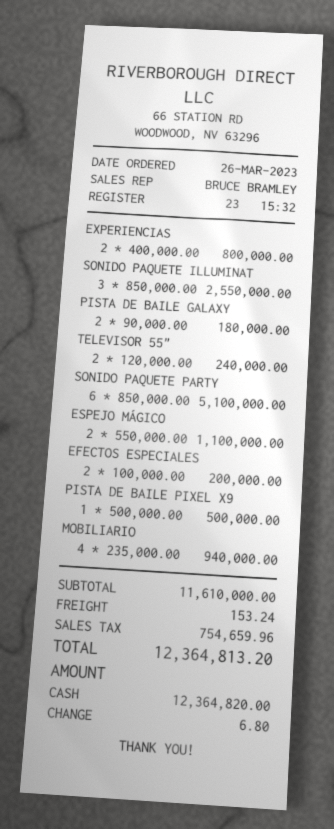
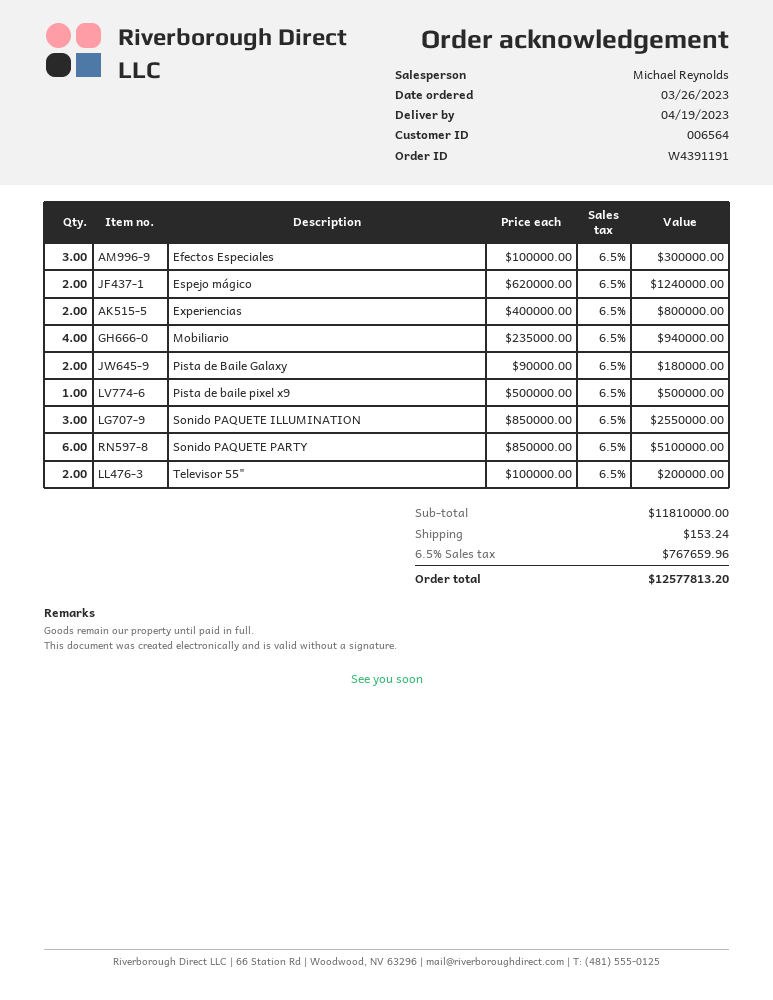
sales rep: BRUCE BRAMLEY -> Michael Reynolds
TELEVISOR 55": 2 x 120000.00 = 240000.00 -> 2 x 100000.00 = 200000.00
ESPEJO MÁGICO: 2 x 550000.00 = 1100000.00 -> 2 x 620000.00 = 1240000.00
EFECTOS ESPECIALES: 2 x 100000.00 = 200000.00 -> 3 x 100000.00 = 300000.00
subtotal: 11610000.00 -> 11810000.00
tax: 754659.96 -> 767659.96
total: 12364813.20 -> 12577813.20

